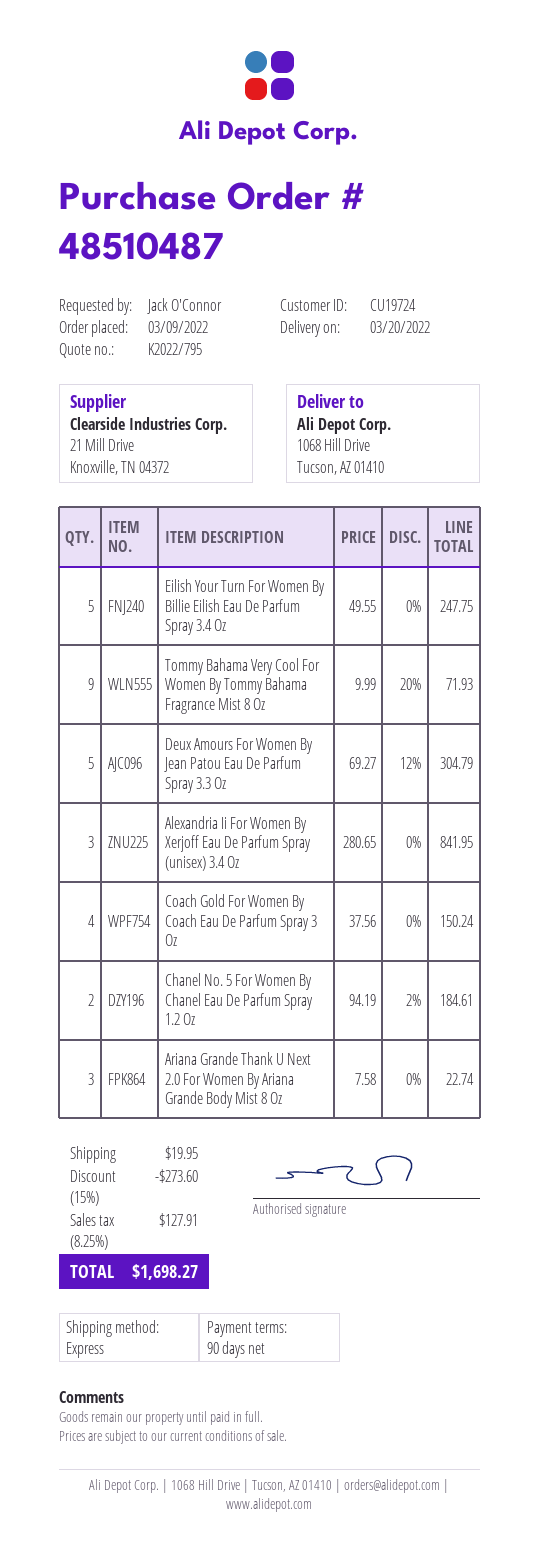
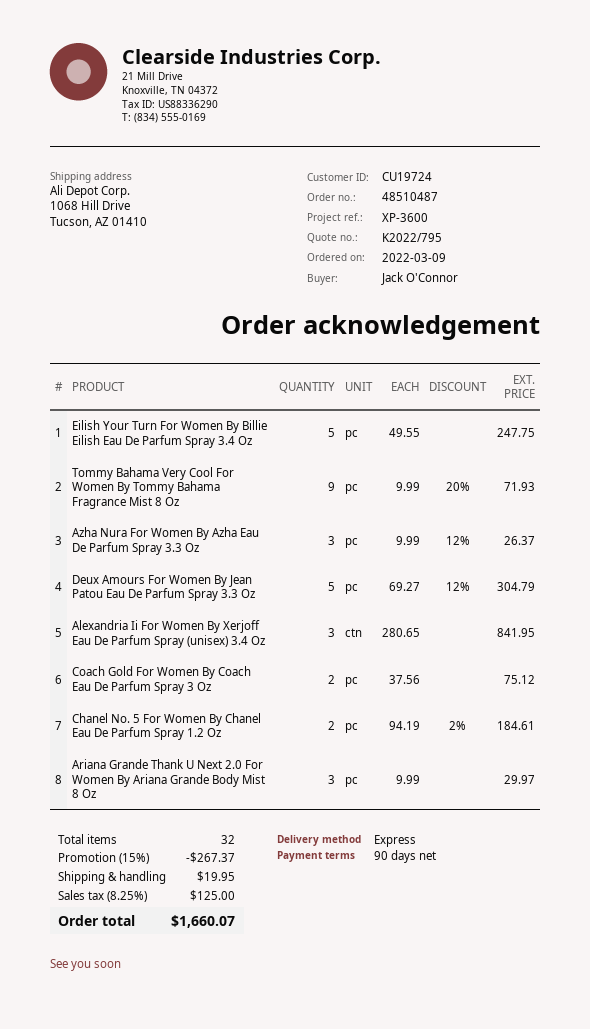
Coach Gold For Women By Coach Eau De Parfum Spray 3 Oz: 4 x 37.56 = 150.24 -> 2 x 37.56 = 75.12
Ariana Grande Thank U Next 2.0 For Women By Ariana Grande Body Mist 8 Oz: 3 x 7.58 = 22.74 -> 3 x 9.99 = 29.97
Azha Nura For Women By Azha Eau De Parfum Spray 3.3 Oz: none -> 3 x 9.99 - 12% = 26.37
discount: 15% = 273.60 -> 15% = 267.37
tax: 8.25% = 127.91 -> 8.25% = 125.00
total: 1698.27 -> 1660.07

